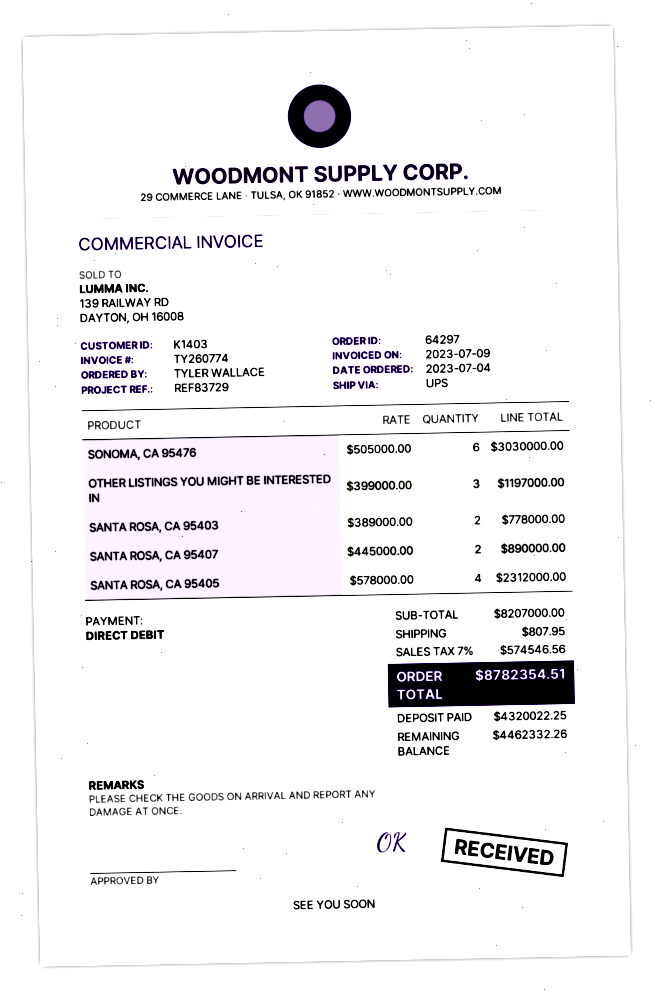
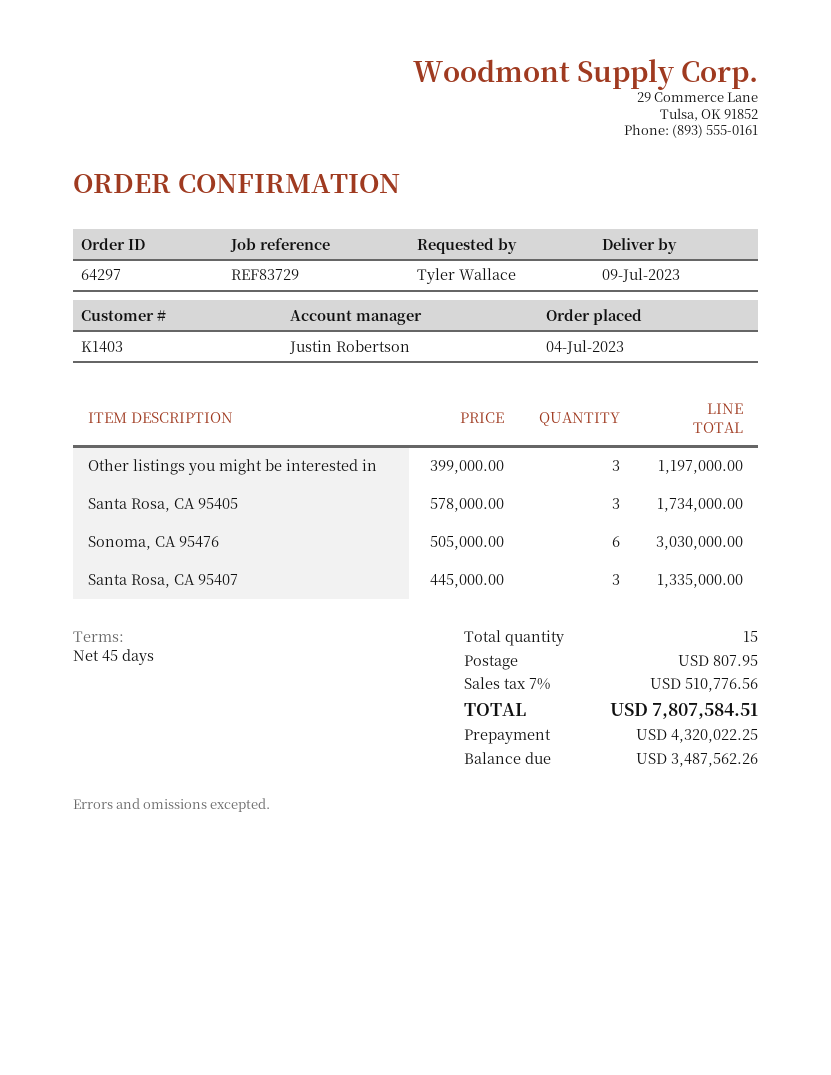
SANTA ROSA, CA 95403: 2 x 389000.00 = 778000.00 -> none
SANTA ROSA, CA 95407: 2 x 445000.00 = 890000.00 -> 3 x 445000.00 = 1335000.00
SANTA ROSA, CA 95405: 4 x 578000.00 = 2312000.00 -> 3 x 578000.00 = 1734000.00
tax: 7% = 574546.56 -> 7% = 510776.56
total: 8782354.51 -> 7807584.51
balance: 4462332.26 -> 3487562.26

